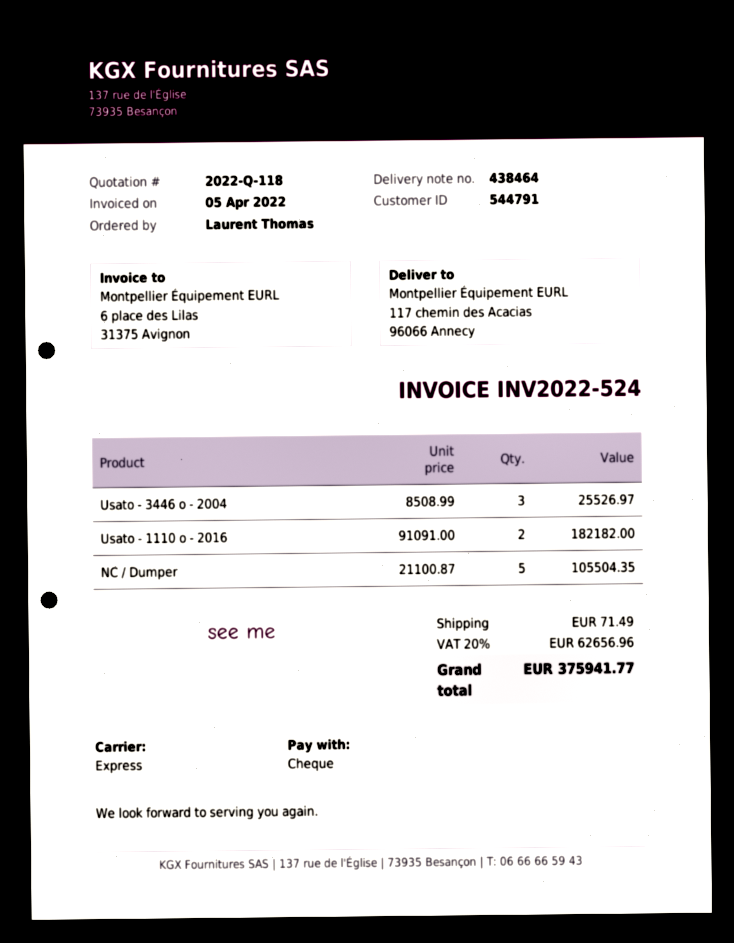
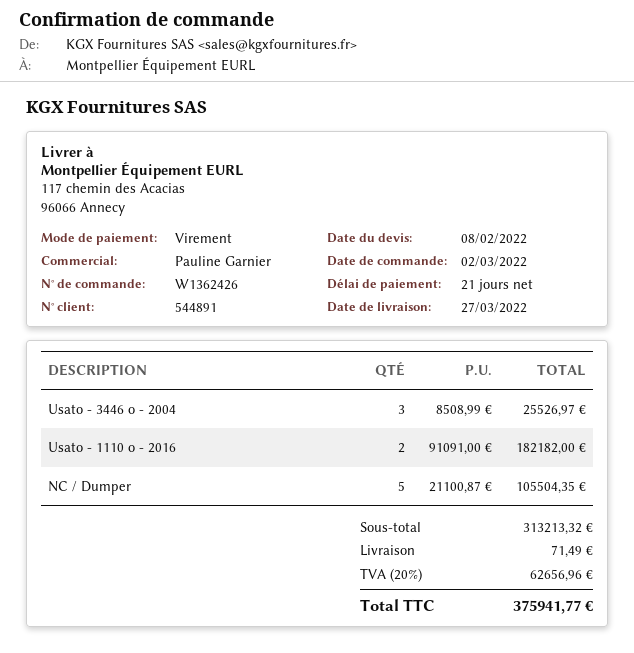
customer number: 544791 -> 544891
payment method: cheque -> bank transfer

